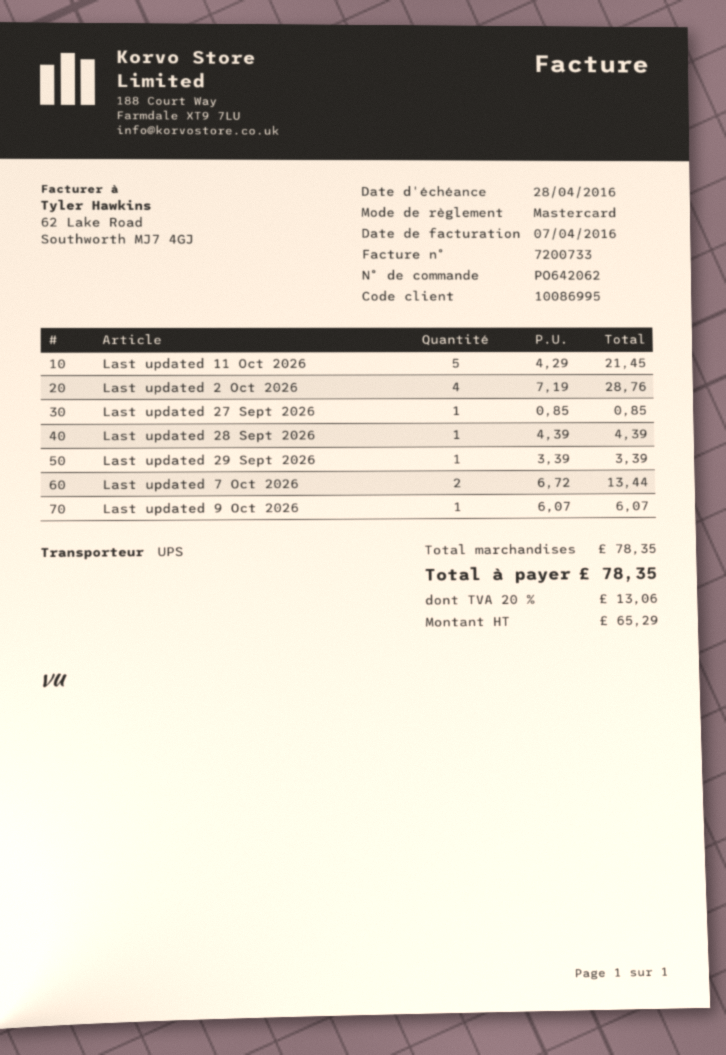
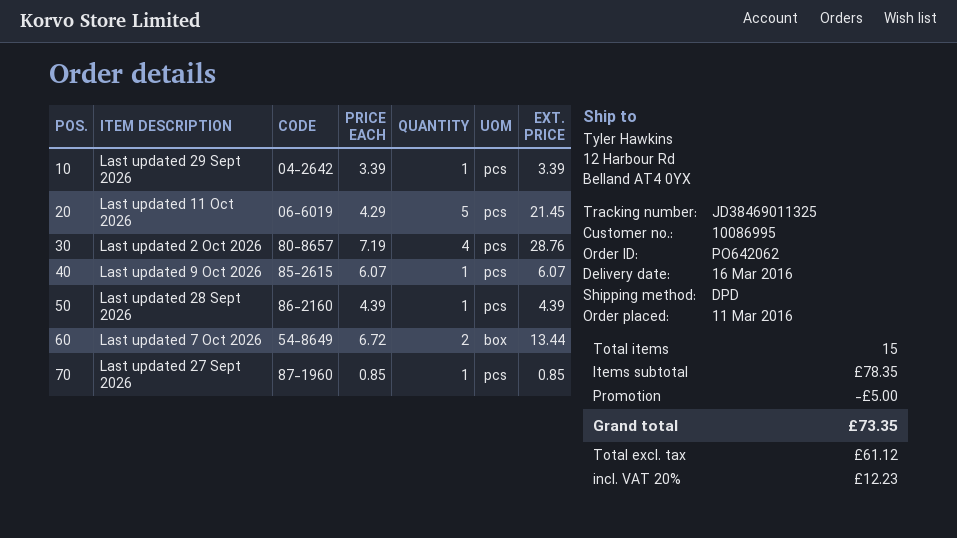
shipping method: UPS -> DPD
discount: none -> 5.00
net: 65.29 -> 61.12
tax: 20% = 13.06 -> 20% = 12.23
total: 78.35 -> 73.35

